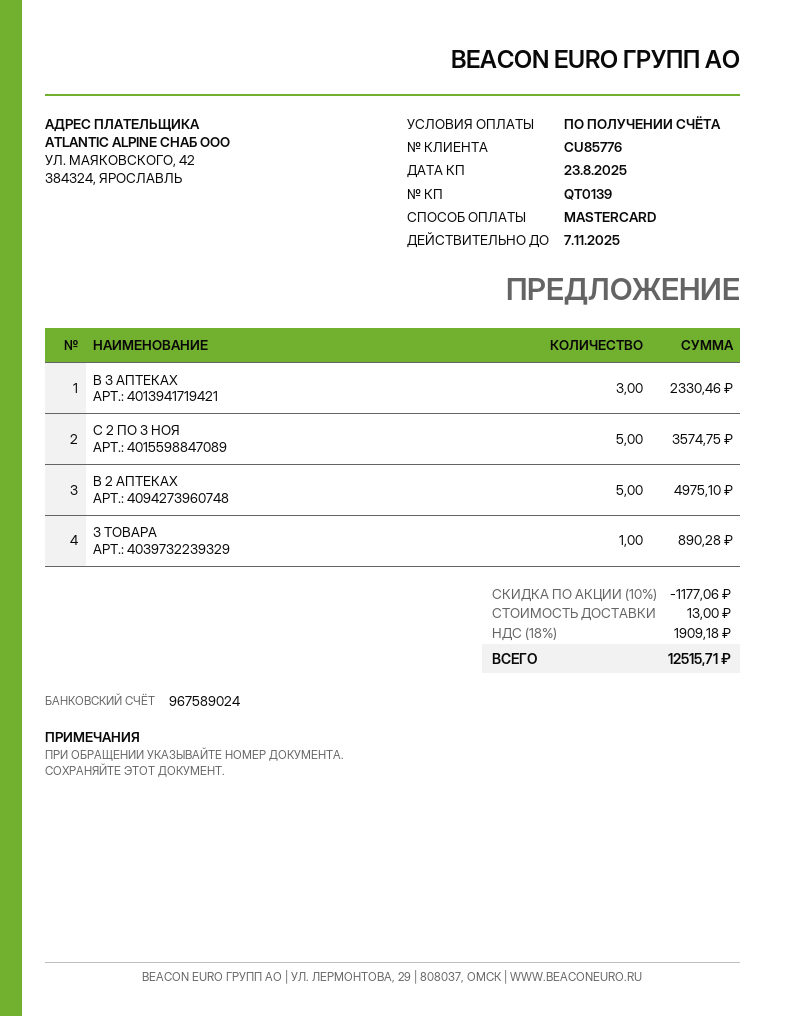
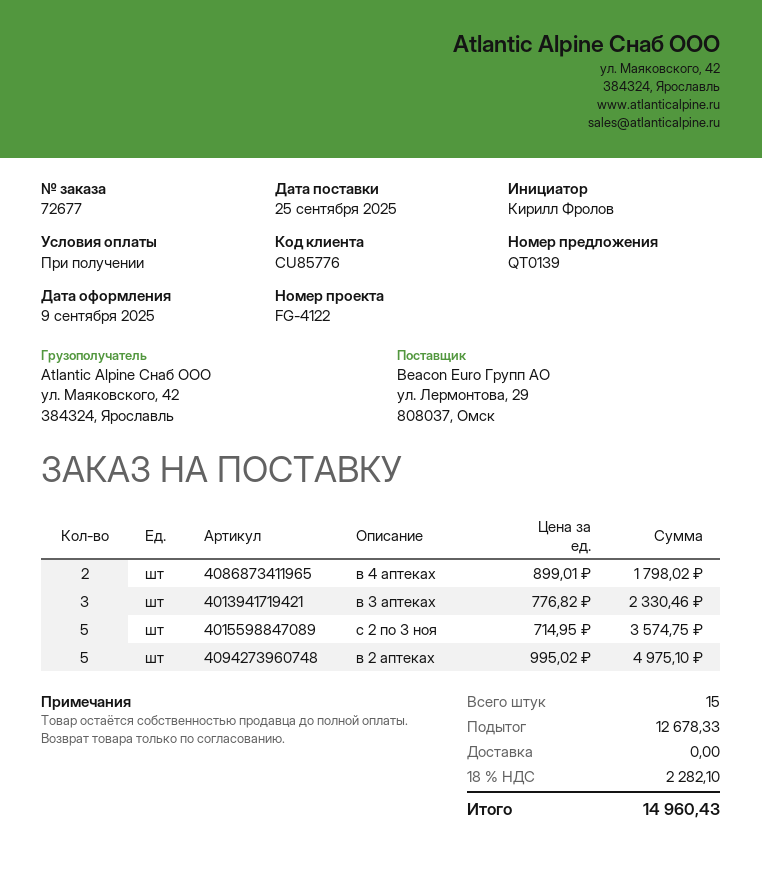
3 ТОВАРА: 1 for 890.28 -> none
в 4 аптеках: none -> 2 for 1798.02
discount: 10% = 1177.06 -> none
shipping: 13.00 -> 0.00
tax: 18% = 1909.18 -> 18% = 2282.10
total: 12515.71 -> 14960.43

